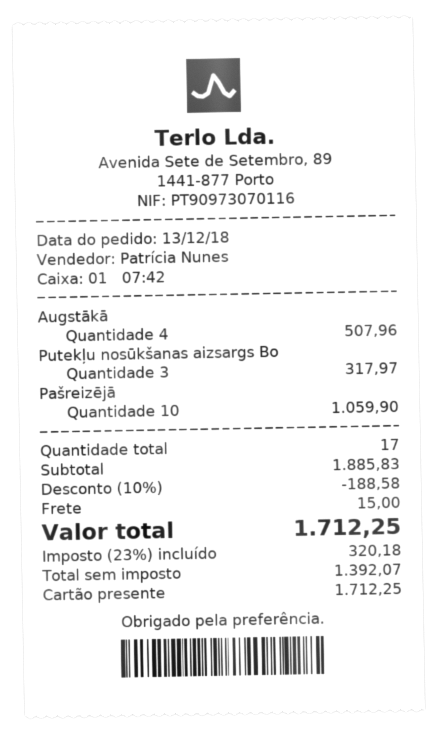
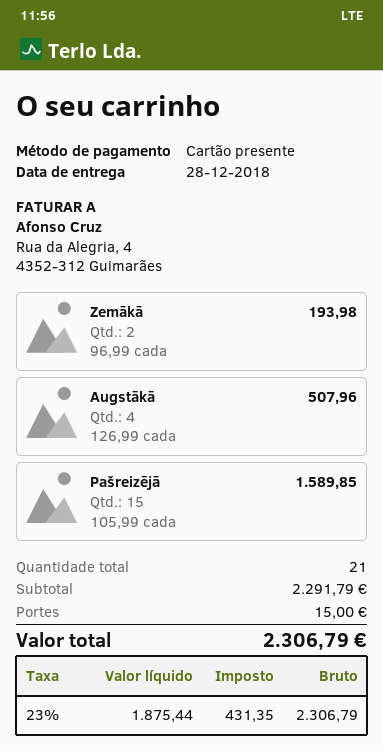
Putekļu nosūkšanas aizsargs Bo: 3 for 317.97 -> none
Pašreizējā: 10 for 1059.90 -> 15 for 1589.85
Zemākā: none -> 2 for 193.98
total quantity: 17 -> 21
subtotal: 1885.83 -> 2291.79
discount: 10% = 188.58 -> none
net: 1392.07 -> 1875.44
tax: 23% = 320.18 -> 23% = 431.35
total: 1712.25 -> 2306.79

